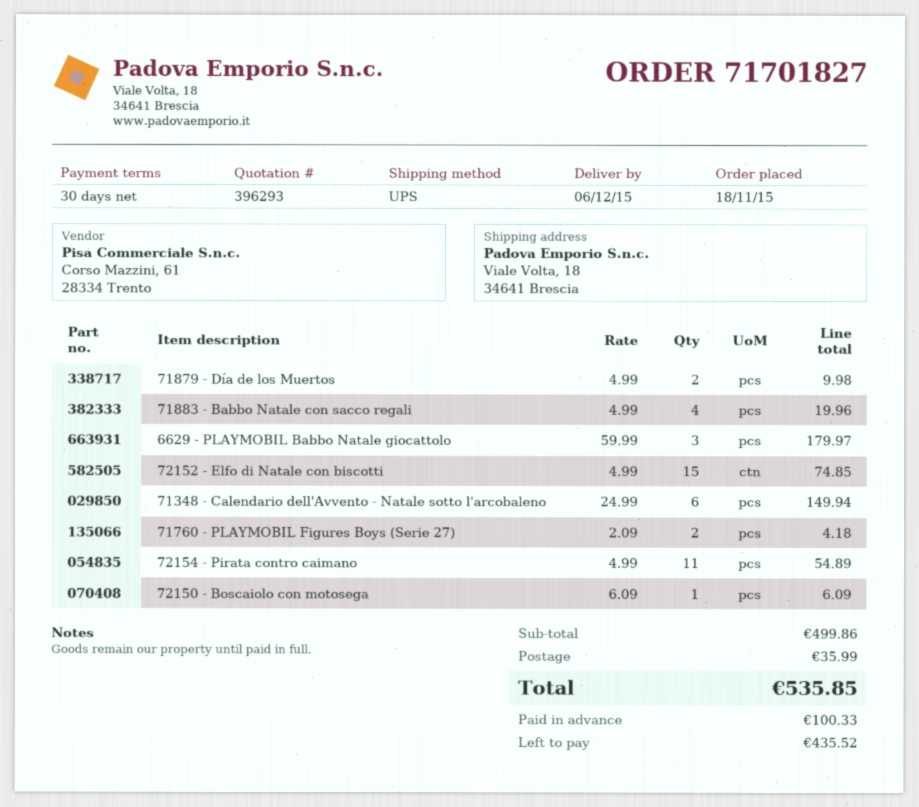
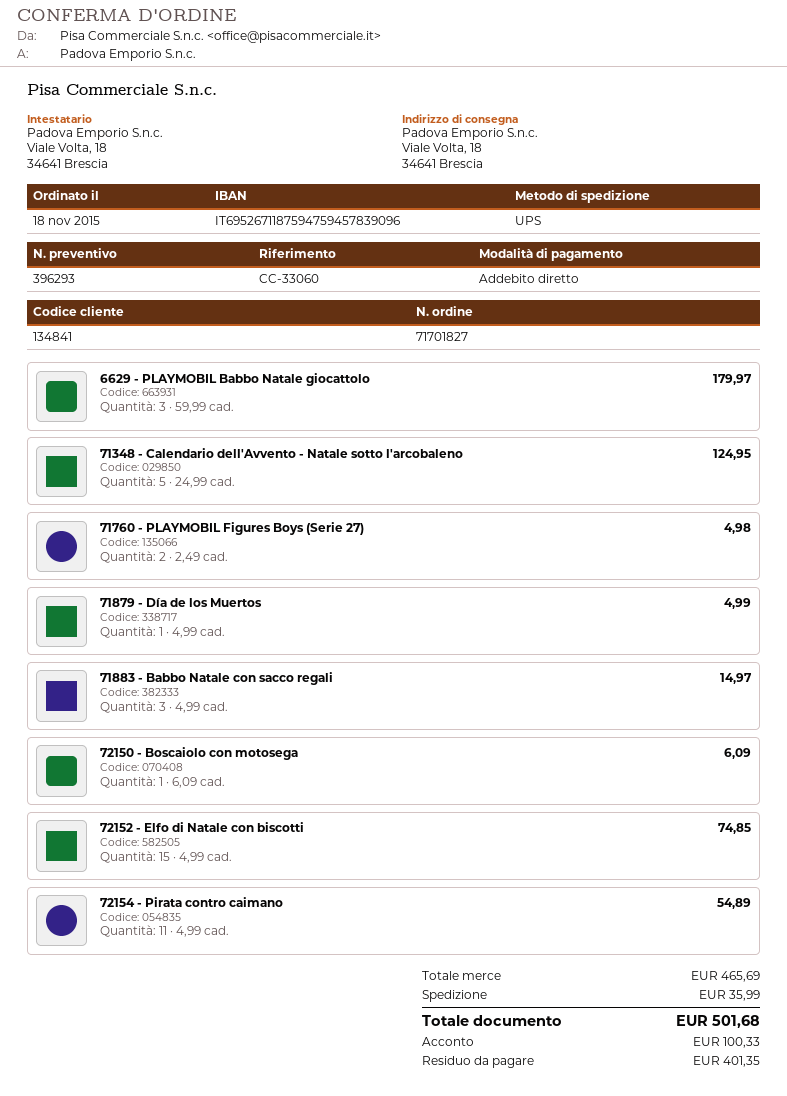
71879 - Día de los Muertos: 2 x 4.99 = 9.98 -> 1 x 4.99 = 4.99
71883 - Babbo Natale con sacco regali: 4 x 4.99 = 19.96 -> 3 x 4.99 = 14.97
71348 - Calendario dell'Avvento - Natale sotto l'arcobaleno: 6 x 24.99 = 149.94 -> 5 x 24.99 = 124.95
71760 - PLAYMOBIL Figures Boys (Serie 27): 2 x 2.09 = 4.18 -> 2 x 2.49 = 4.98
subtotal: 499.86 -> 465.69
total: 535.85 -> 501.68
balance: 435.52 -> 401.35

